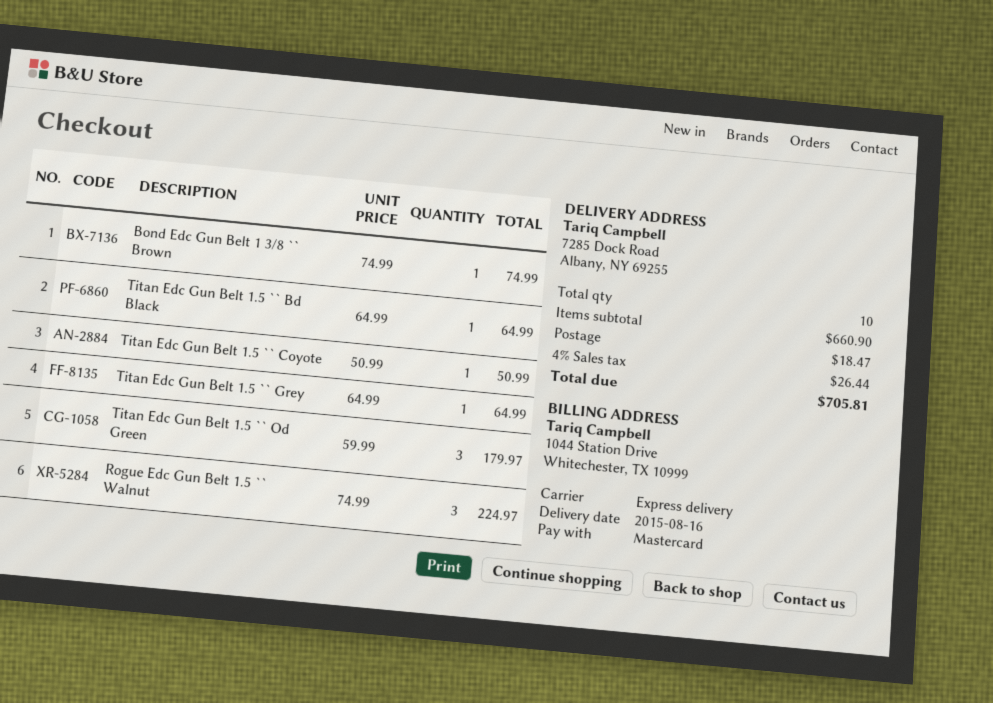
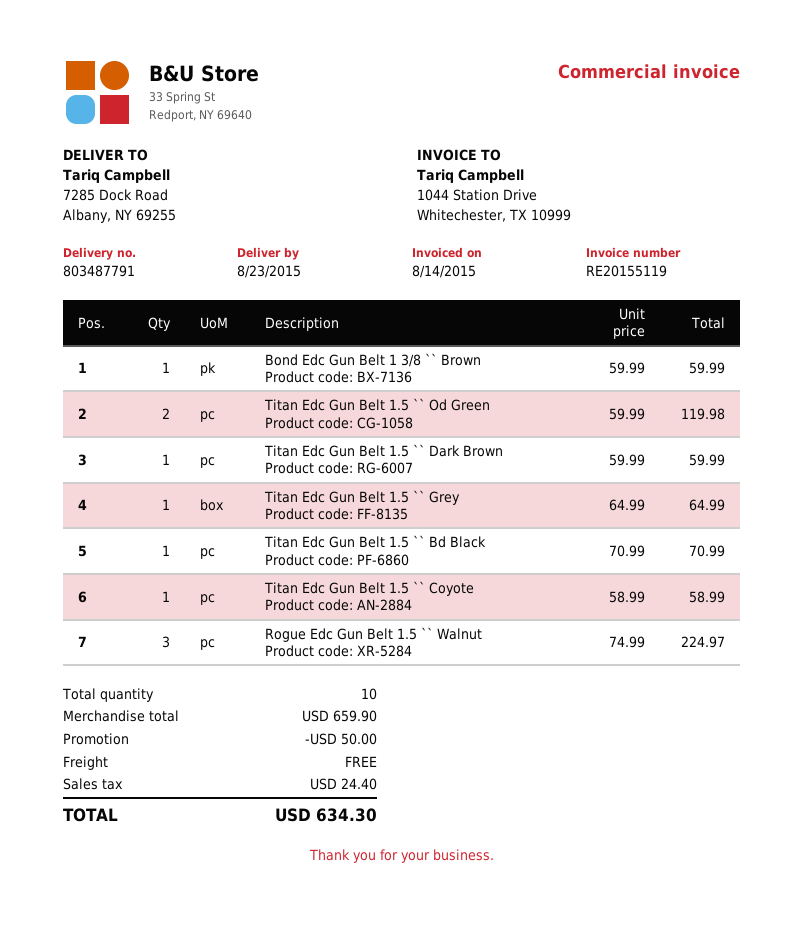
delivery date: 2015-08-16 -> 2015-08-23
Bond Edc Gun Belt 1 3/8 `` Brown: 1 x 74.99 = 74.99 -> 1 x 59.99 = 59.99
Titan Edc Gun Belt 1.5 `` Bd Black: 1 x 64.99 = 64.99 -> 1 x 70.99 = 70.99
Titan Edc Gun Belt 1.5 `` Coyote: 1 x 50.99 = 50.99 -> 1 x 58.99 = 58.99
Titan Edc Gun Belt 1.5 `` Od Green: 3 x 59.99 = 179.97 -> 2 x 59.99 = 119.98
Titan Edc Gun Belt 1.5 `` Dark Brown: none -> 1 x 59.99 = 59.99
subtotal: 660.90 -> 659.90
discount: none -> 50.00
shipping: 18.47 -> 0.00
tax: 26.44 -> 24.40
total: 705.81 -> 634.30

